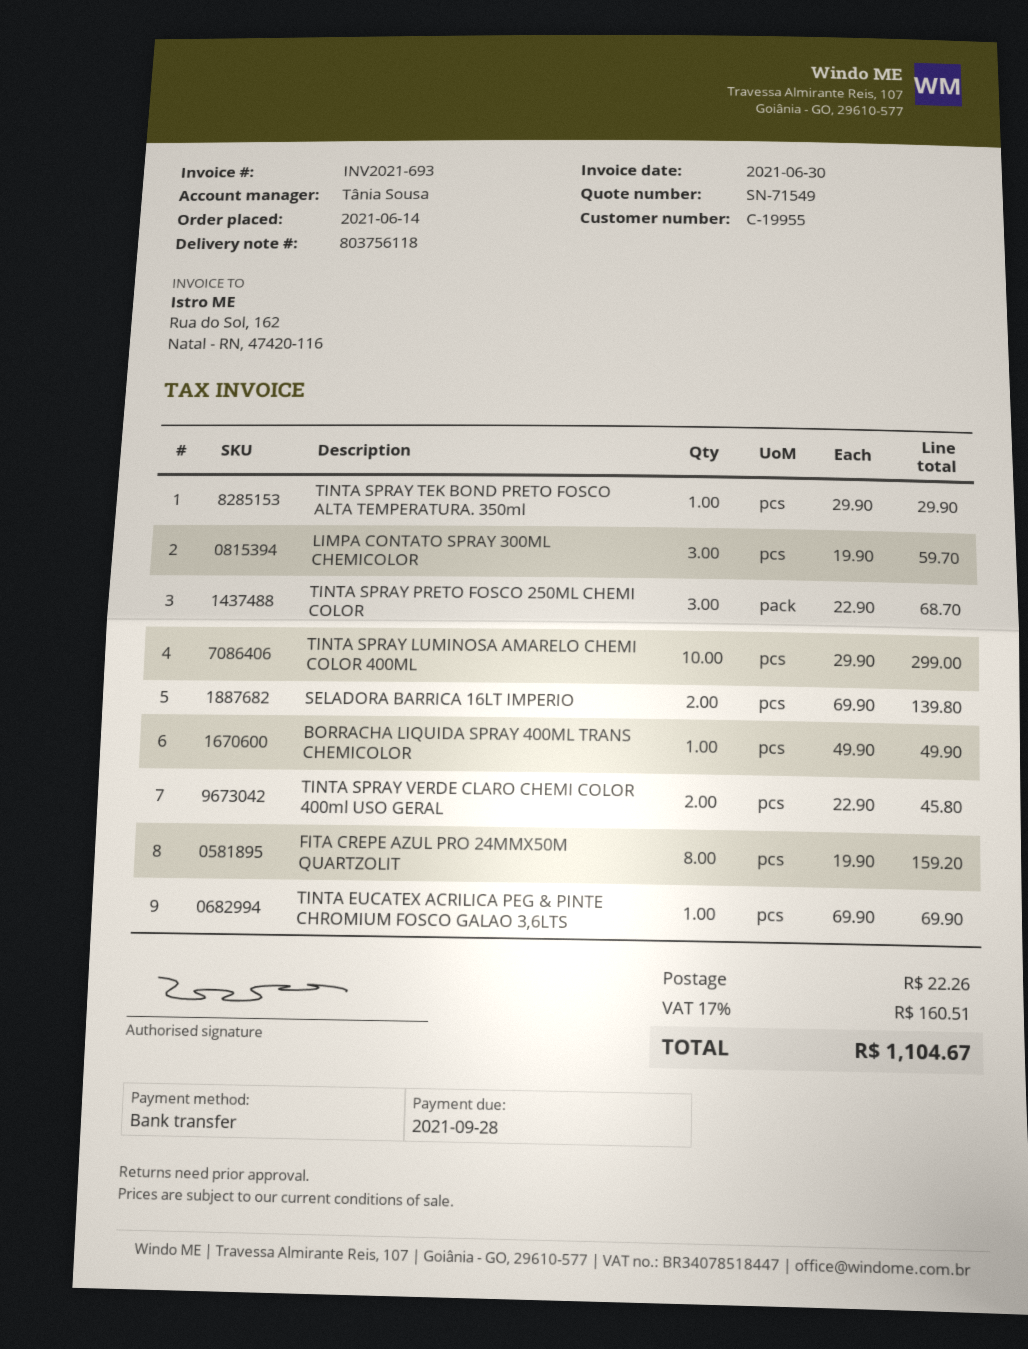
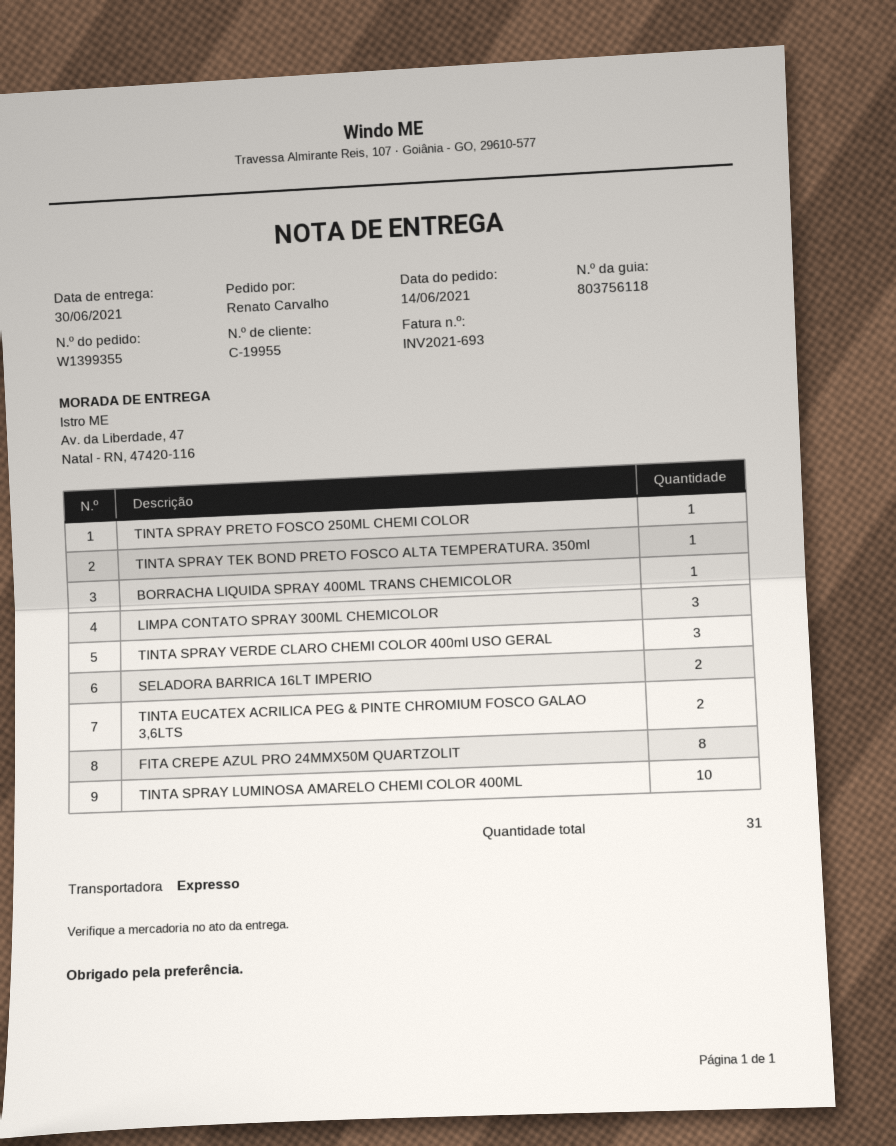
TINTA SPRAY PRETO FOSCO 250ML CHEMI COLOR: 3 -> 1
TINTA SPRAY VERDE CLARO CHEMI COLOR 400ml USO GERAL: 2 -> 3
TINTA EUCATEX ACRILICA PEG & PINTE CHROMIUM FOSCO GALAO 3,6LTS: 1 -> 2

